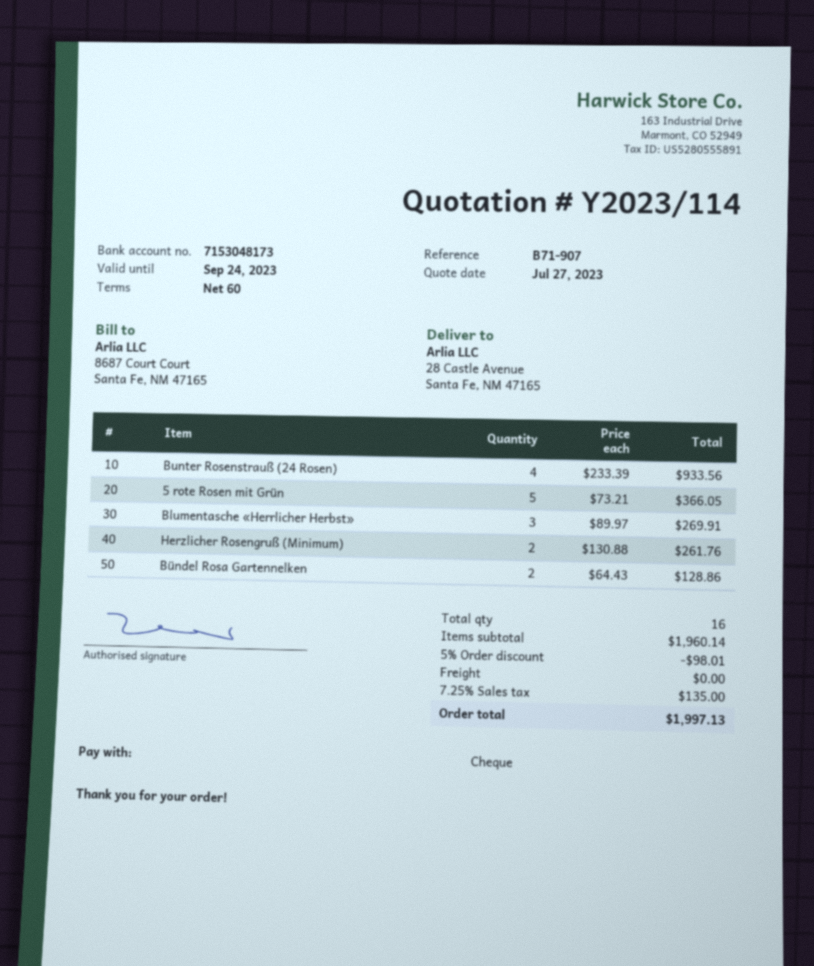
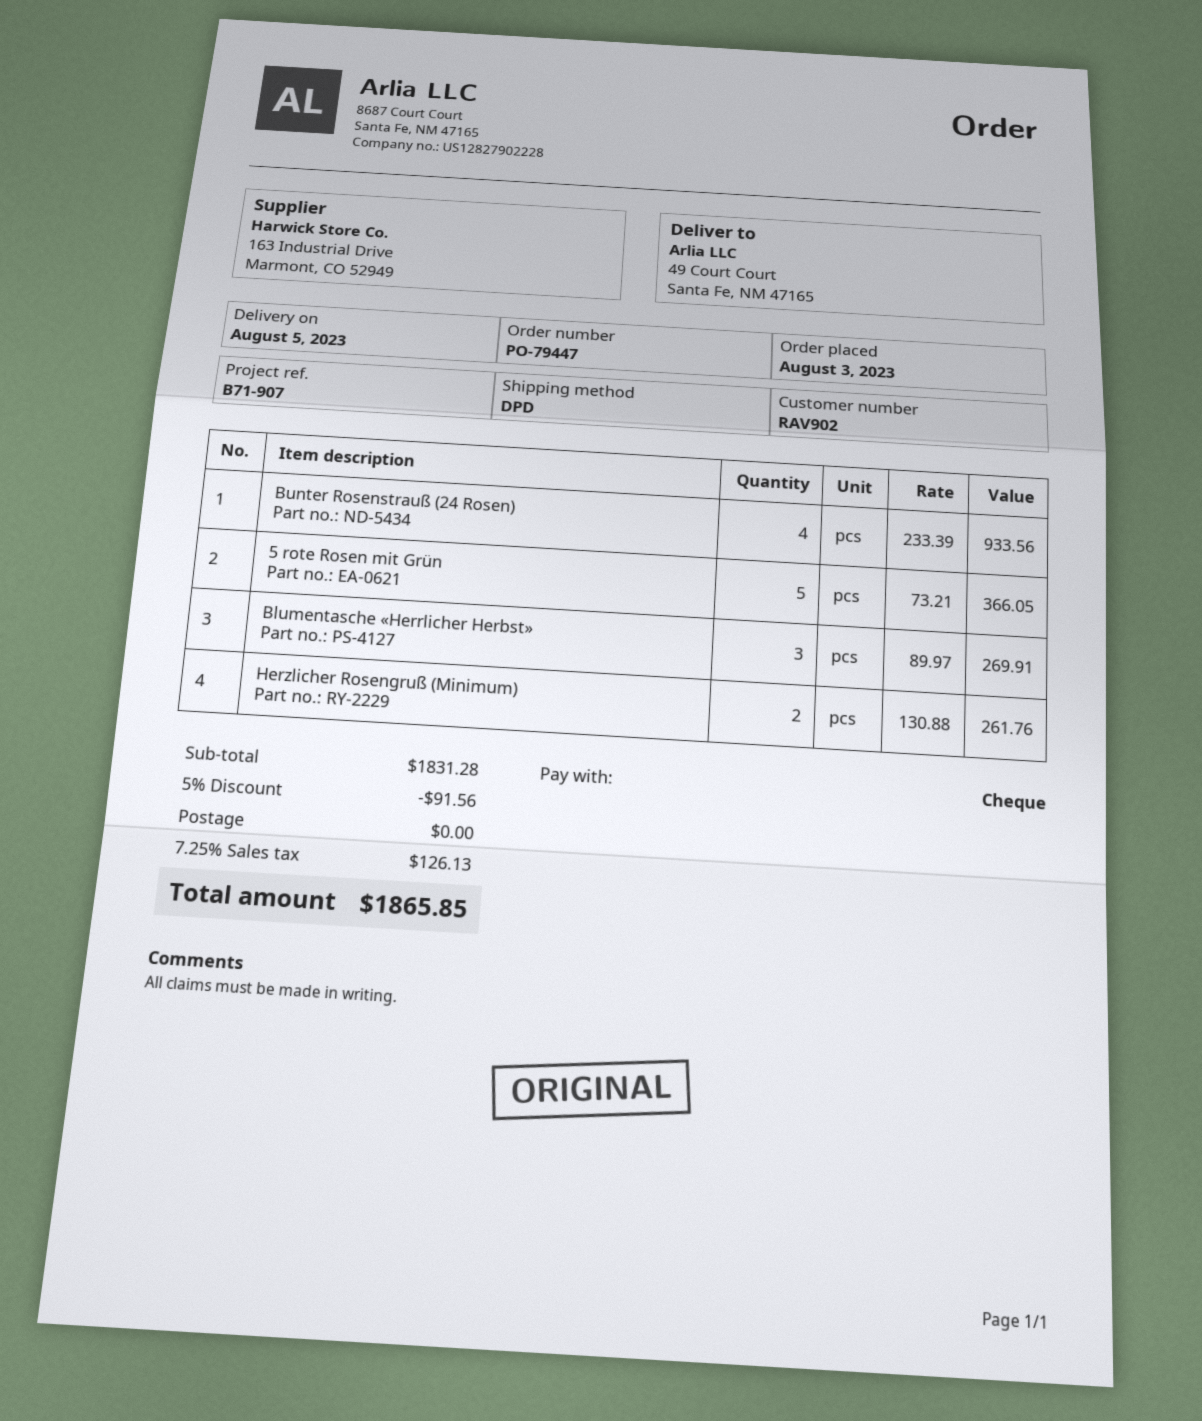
ship to: 28 Castle Avenue, Santa Fe, NM 47165 -> 49 Court Court, Santa Fe, NM 47165
Bündel Rosa Gartennelken: 2 x 64.43 = 128.86 -> none
subtotal: 1960.14 -> 1831.28
discount: 5% = 98.01 -> 5% = 91.56
tax: 7.25% = 135.00 -> 7.25% = 126.13
total: 1997.13 -> 1865.85

